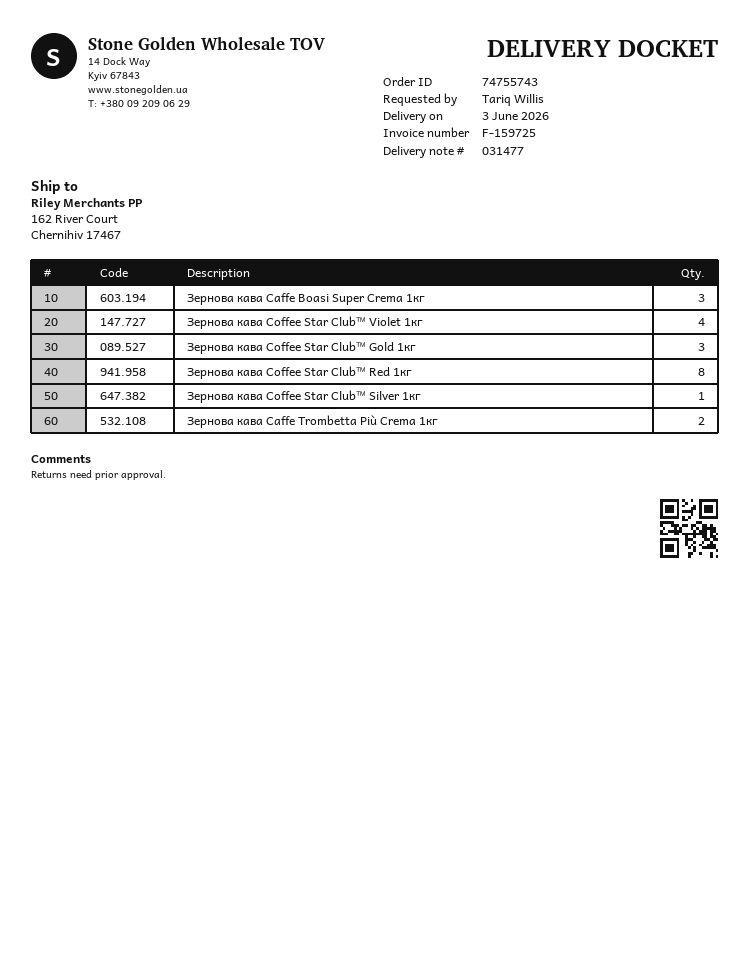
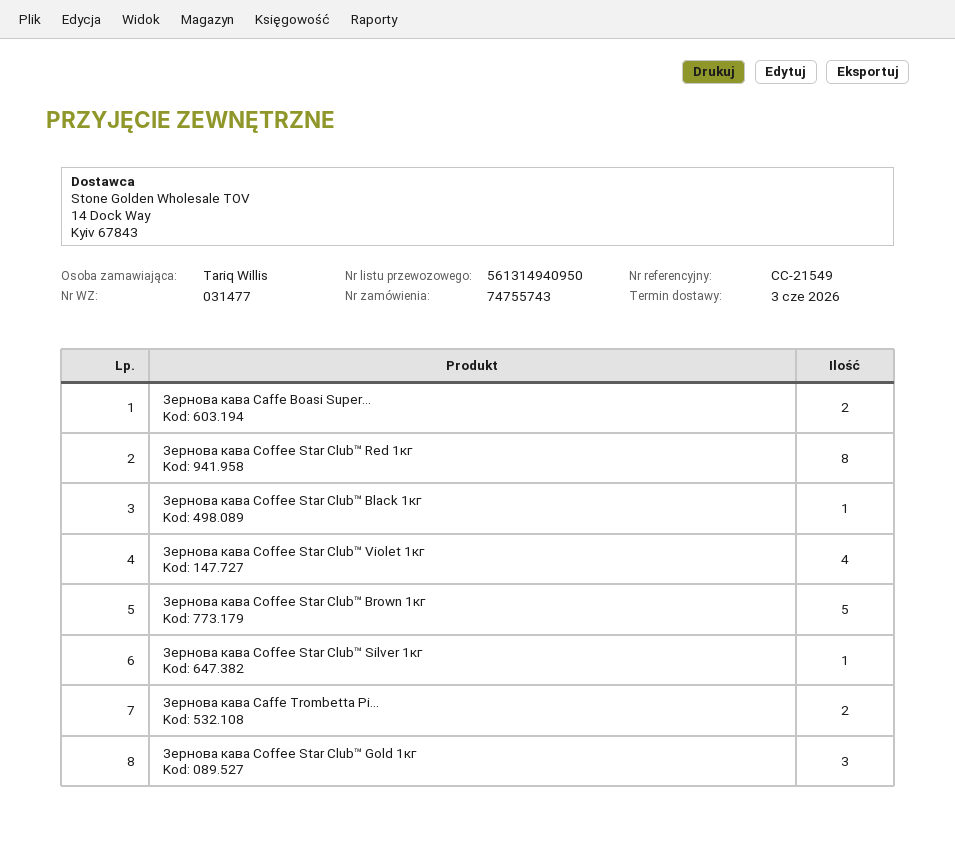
Зернова кава Caffe Boasi Super Crema 1кг: 3 -> 2
Зернова кава Coffee Star Club™ Black 1кг: none -> 1
Зернова кава Coffee Star Club™ Brown 1кг: none -> 5

